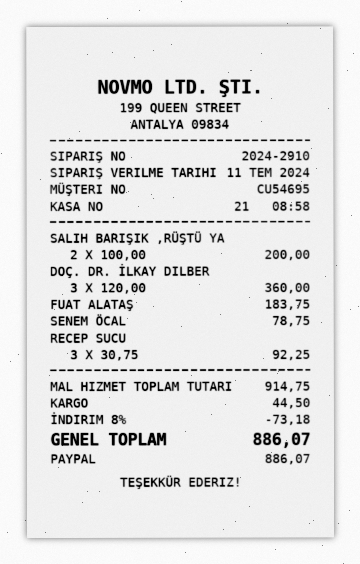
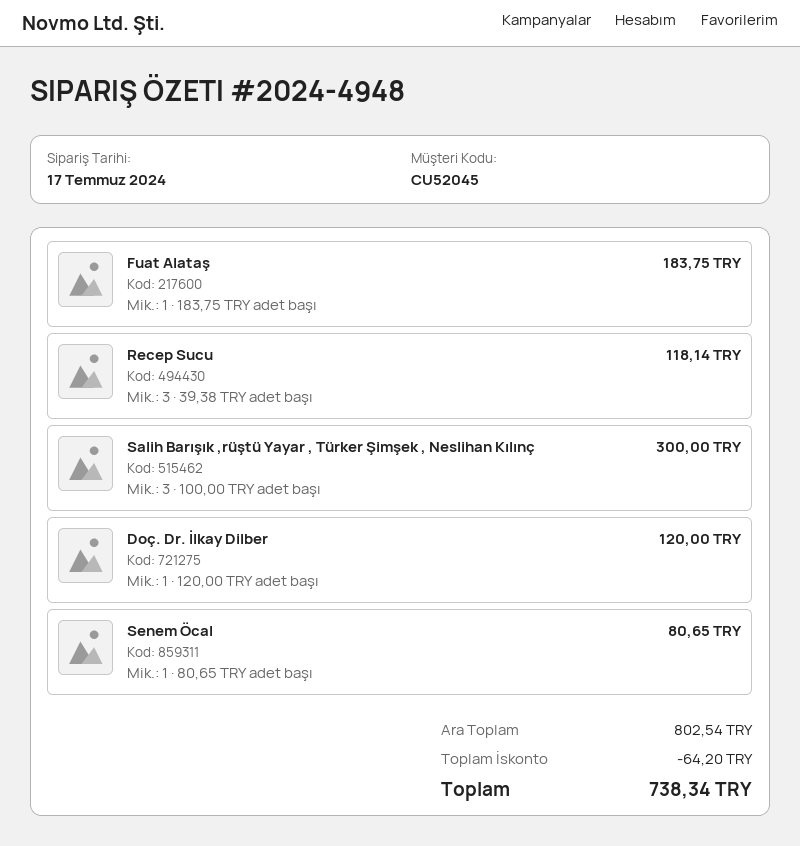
order number: 2024-2910 -> 2024-4948
order date: 2024-07-11 -> 2024-07-17
customer number: CU54695 -> CU52045
SALIH BARIŞIK ,RÜŞTÜ YA: 2 x 100.00 = 200.00 -> 3 x 100.00 = 300.00
DOÇ. DR. İLKAY DILBER: 3 x 120.00 = 360.00 -> 1 x 120.00 = 120.00
SENEM ÖCAL: 1 x 78.75 = 78.75 -> 1 x 80.65 = 80.65
RECEP SUCU: 3 x 30.75 = 92.25 -> 3 x 39.38 = 118.14
subtotal: 914.75 -> 802.54
discount: 73.18 -> 64.20
shipping: 44.50 -> none
total: 886.07 -> 738.34

